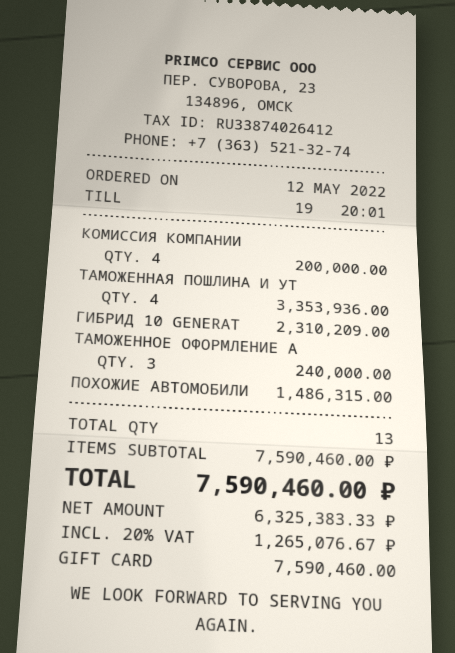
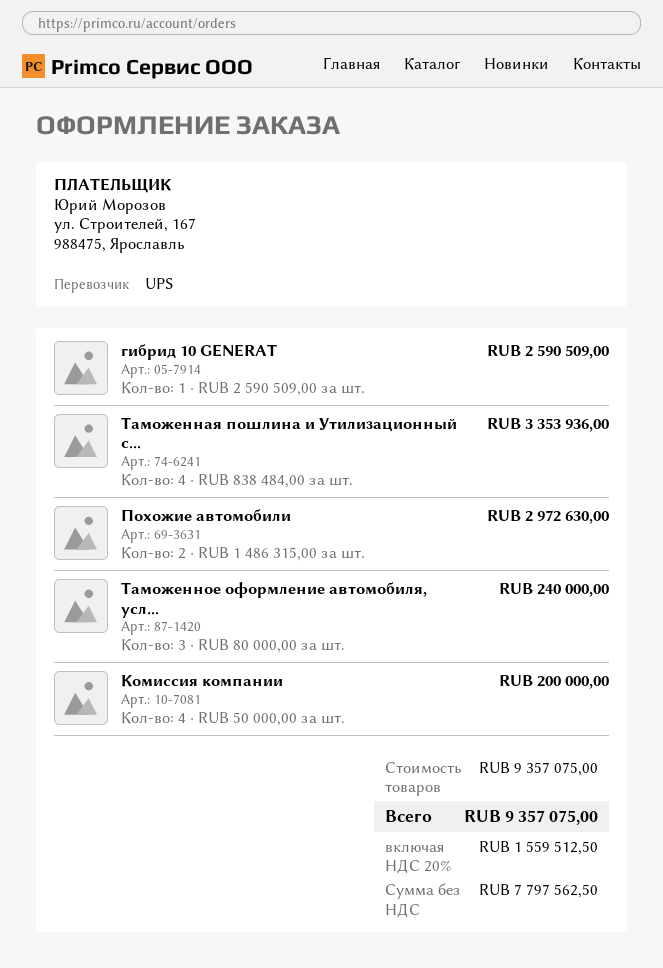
ГИБРИД 10 GENERAT: 1 for 2310209.00 -> 1 for 2590509.00
ПОХОЖИЕ АВТОМОБИЛИ: 1 for 1486315.00 -> 2 for 2972630.00
subtotal: 7590460.00 -> 9357075.00
net: 6325383.33 -> 7797562.50
tax: 20% = 1265076.67 -> 20% = 1559512.50
total: 7590460.00 -> 9357075.00

